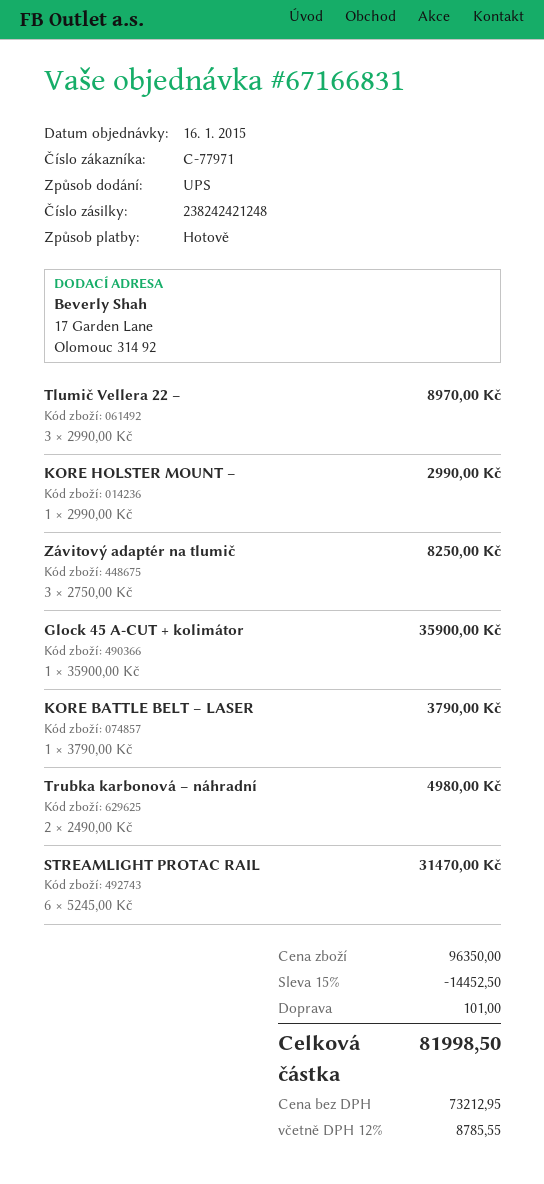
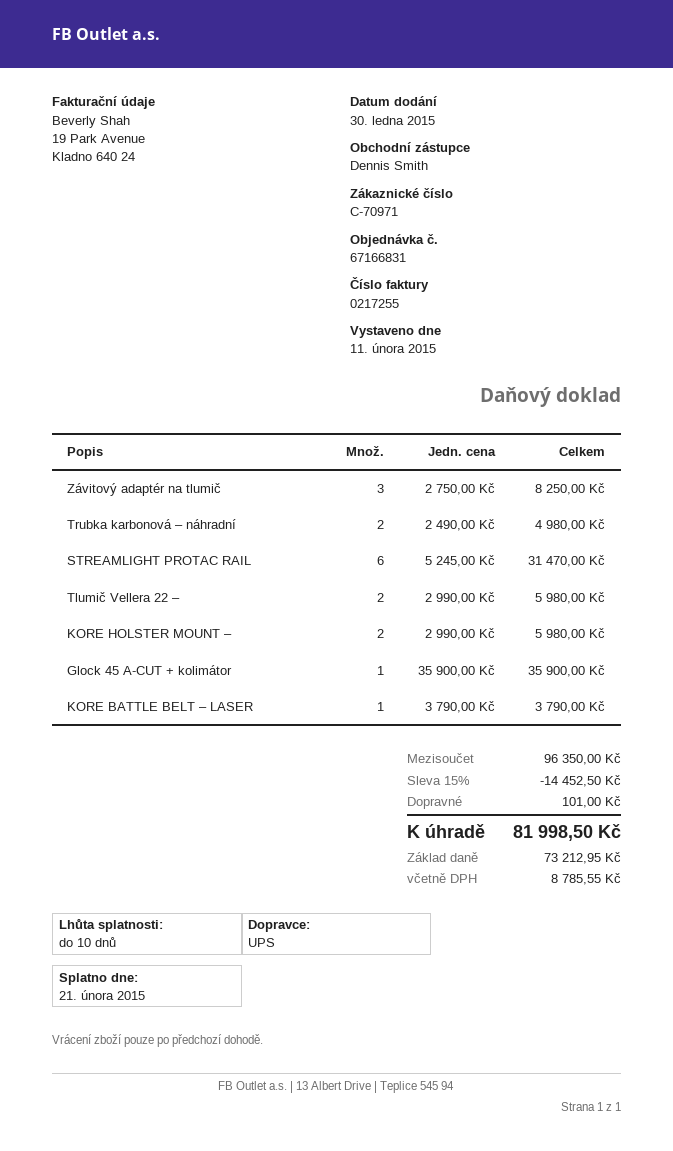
customer number: C-77971 -> C-70971
Tlumič Vellera 22 –: 3 x 2990.00 = 8970.00 -> 2 x 2990.00 = 5980.00
KORE HOLSTER MOUNT –: 1 x 2990.00 = 2990.00 -> 2 x 2990.00 = 5980.00

